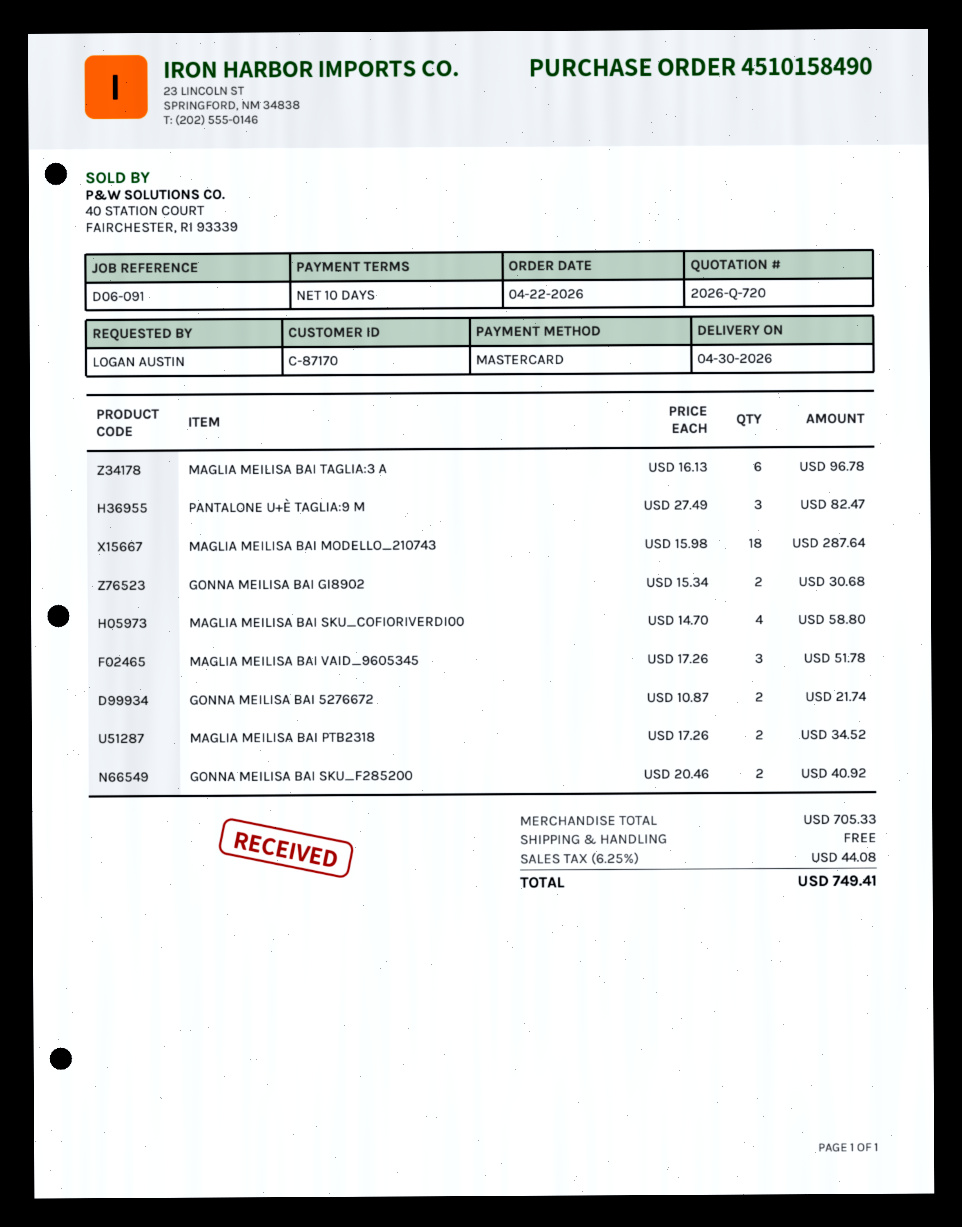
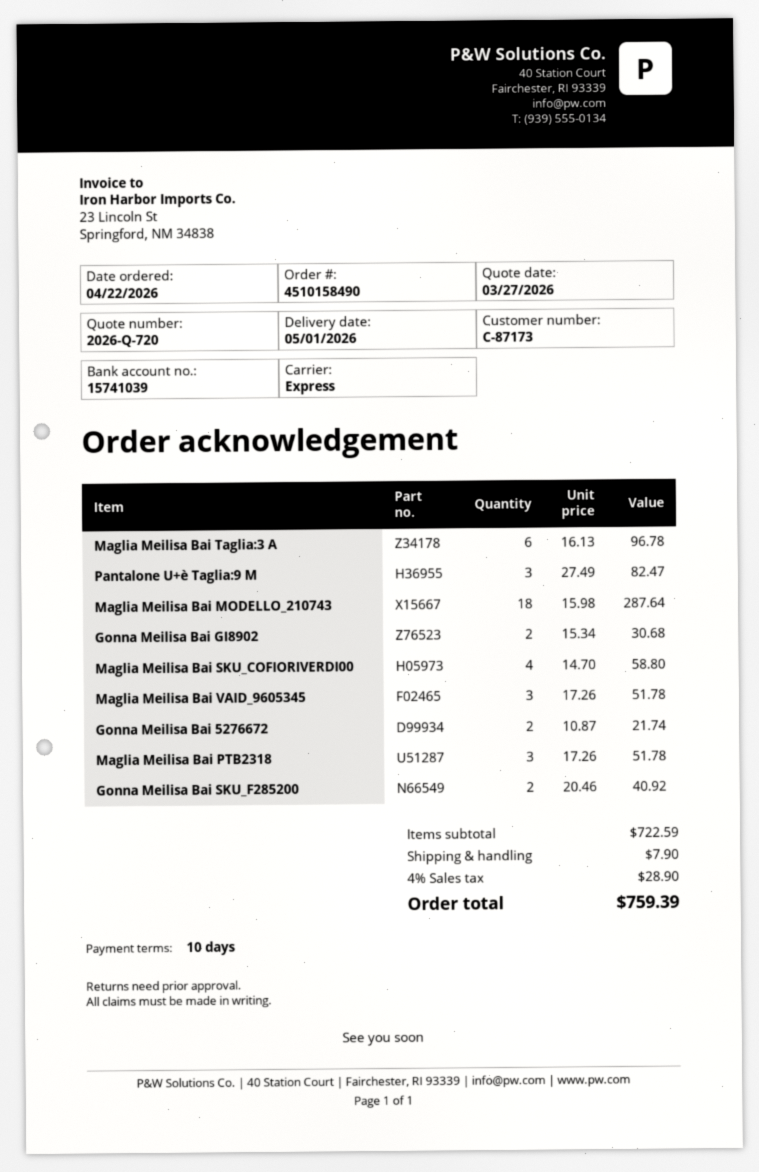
delivery date: 2026-04-30 -> 2026-05-01
customer number: C-87170 -> C-87173
MAGLIA MEILISA BAI PTB2318: 2 x 17.26 = 34.52 -> 3 x 17.26 = 51.78
subtotal: 705.33 -> 722.59
shipping: 0.00 -> 7.90
tax: 6.25% = 44.08 -> 4% = 28.90
total: 749.41 -> 759.39

